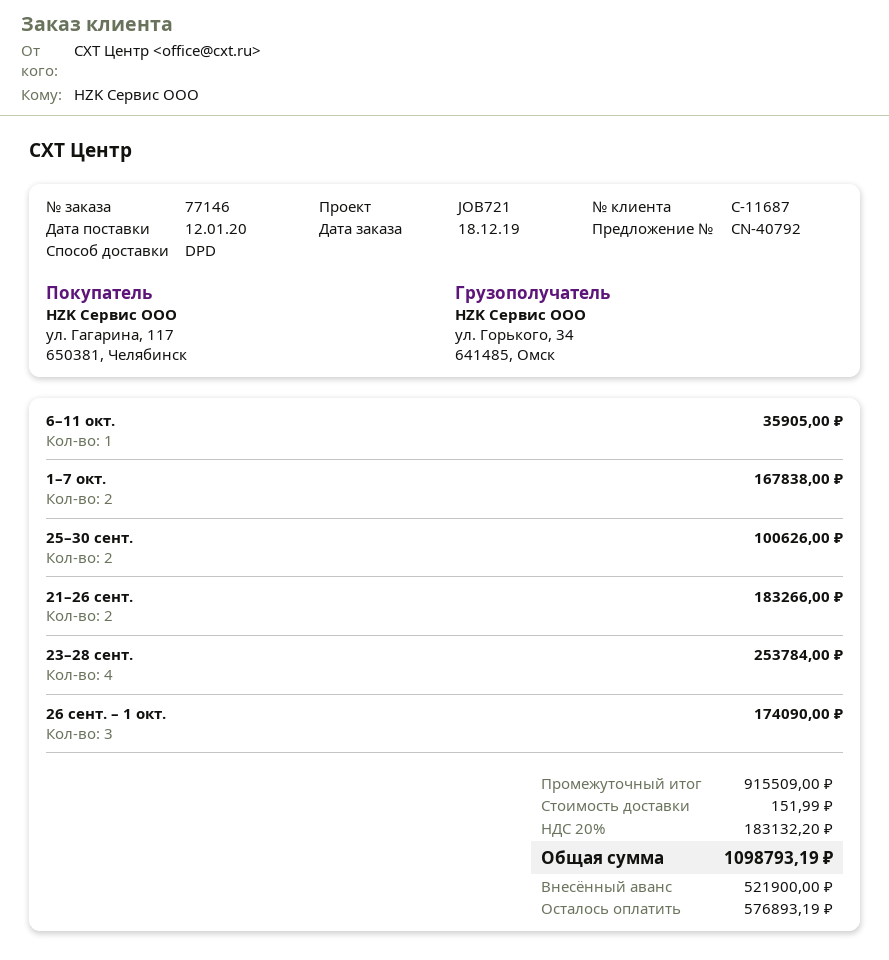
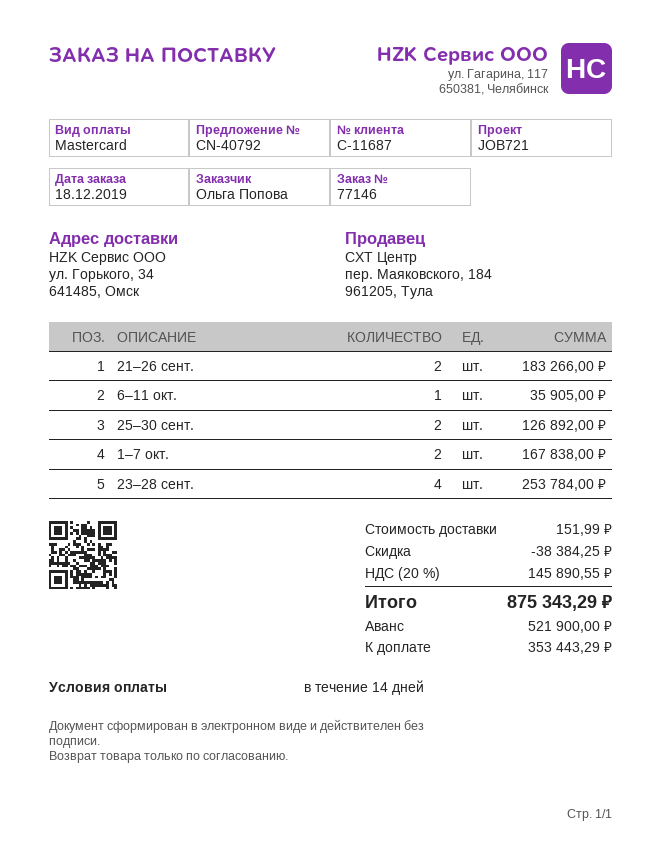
25–30 сент.: 2 for 100626.00 -> 2 for 126892.00
26 сент. – 1 окт.: 3 for 174090.00 -> none
discount: none -> 38384.25
tax: 20% = 183132.20 -> 20% = 145890.55
total: 1098793.19 -> 875343.29
balance: 576893.19 -> 353443.29

